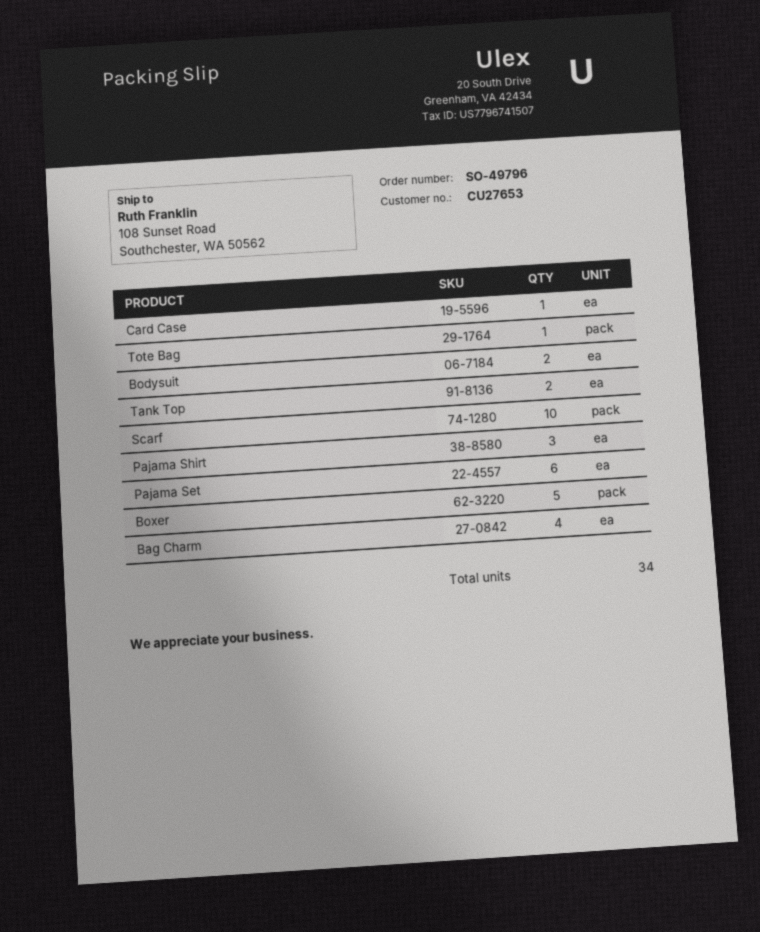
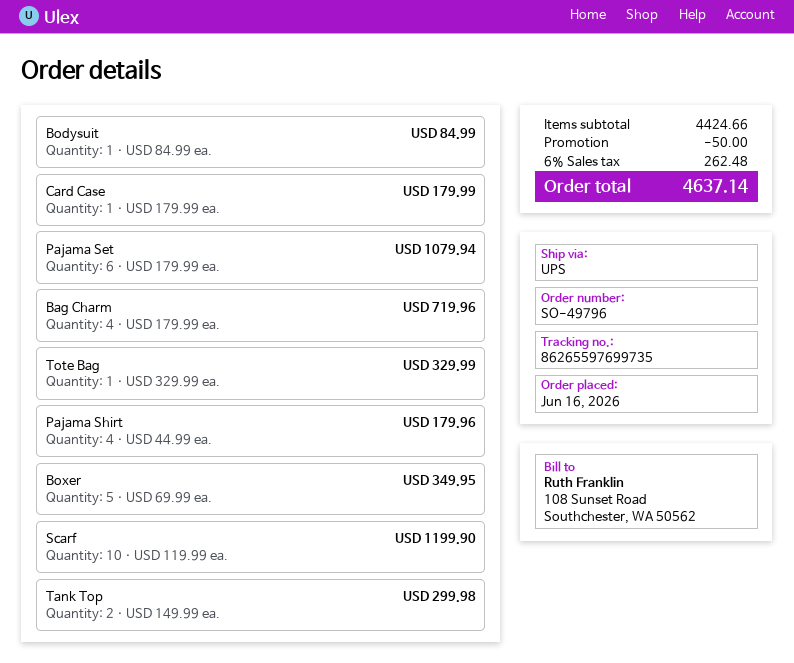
Bodysuit: 2 -> 1
Pajama Shirt: 3 -> 4

